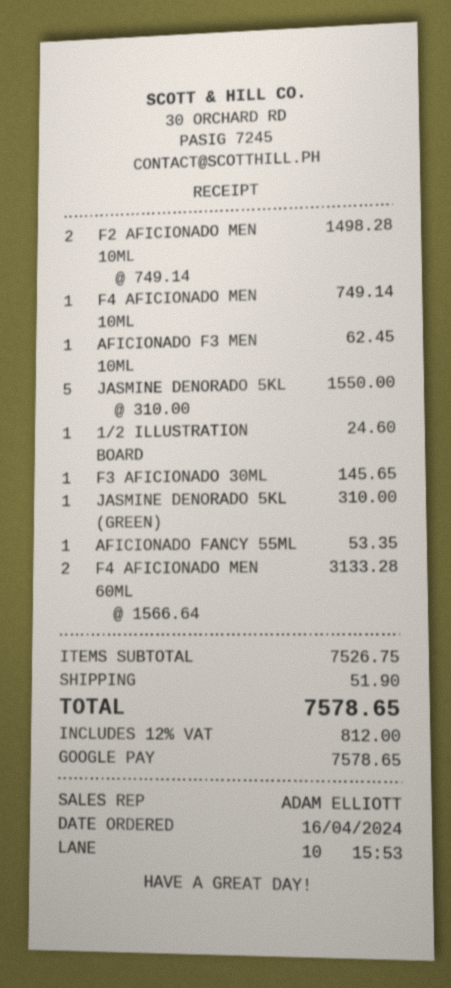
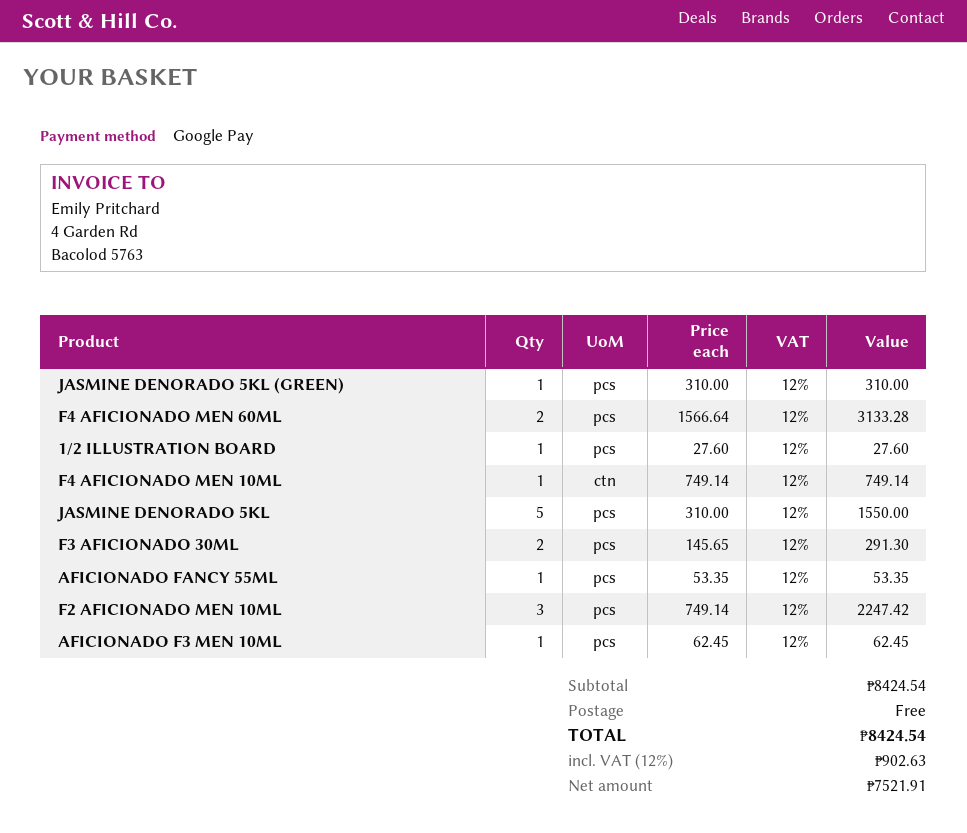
F2 AFICIONADO MEN 10ML: 2 x 749.14 = 1498.28 -> 3 x 749.14 = 2247.42
1/2 ILLUSTRATION BOARD: 1 x 24.60 = 24.60 -> 1 x 27.60 = 27.60
F3 AFICIONADO 30ML: 1 x 145.65 = 145.65 -> 2 x 145.65 = 291.30
subtotal: 7526.75 -> 8424.54
shipping: 51.90 -> 0.00
tax: 12% = 812.00 -> 12% = 902.63
total: 7578.65 -> 8424.54

